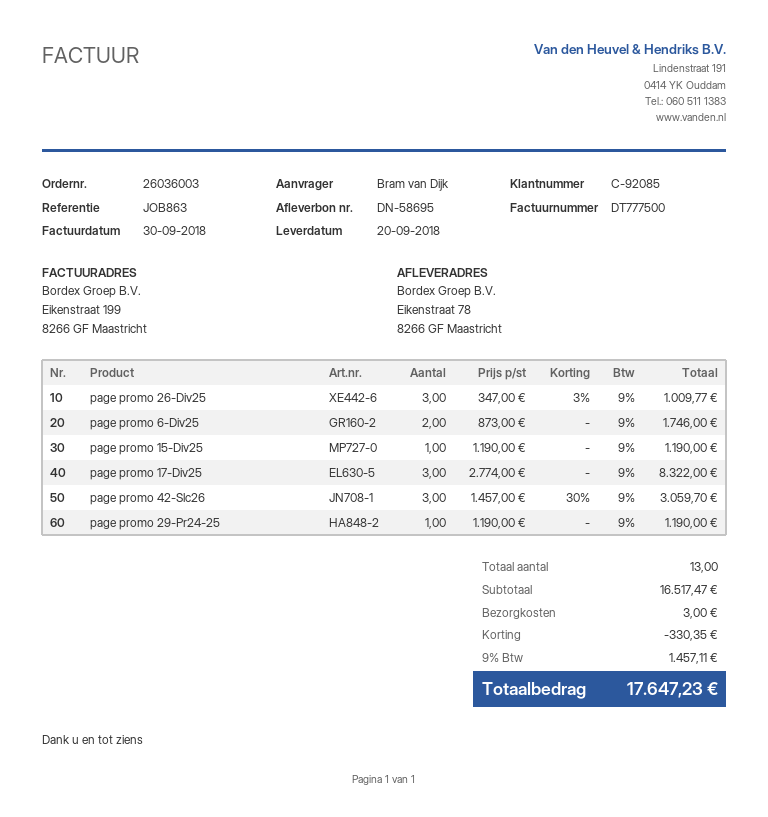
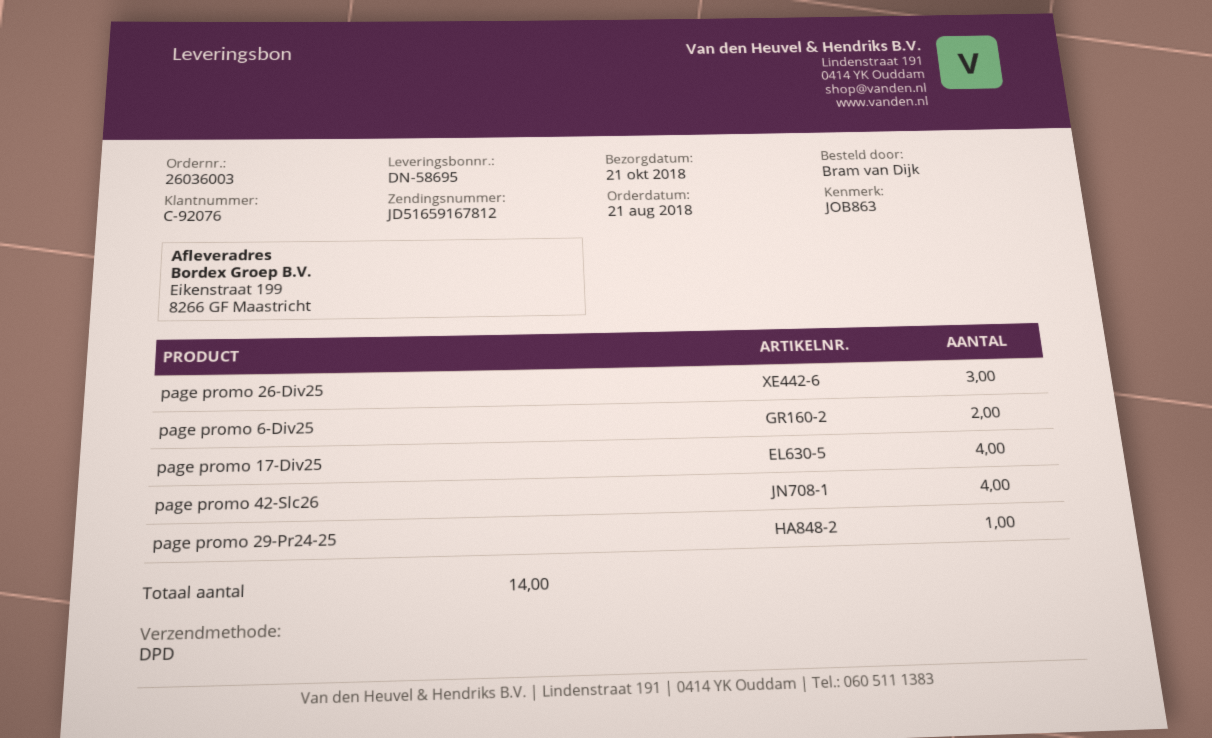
delivery date: 2018-09-20 -> 2018-10-21
customer number: C-92085 -> C-92076
ship to: Eikenstraat 78, 8266 GF Maastricht -> Eikenstraat 199, 8266 GF Maastricht
page promo 15-Div25: 1 -> none
page promo 17-Div25: 3 -> 4
page promo 42-Slc26: 3 -> 4
total quantity: 13 -> 14

